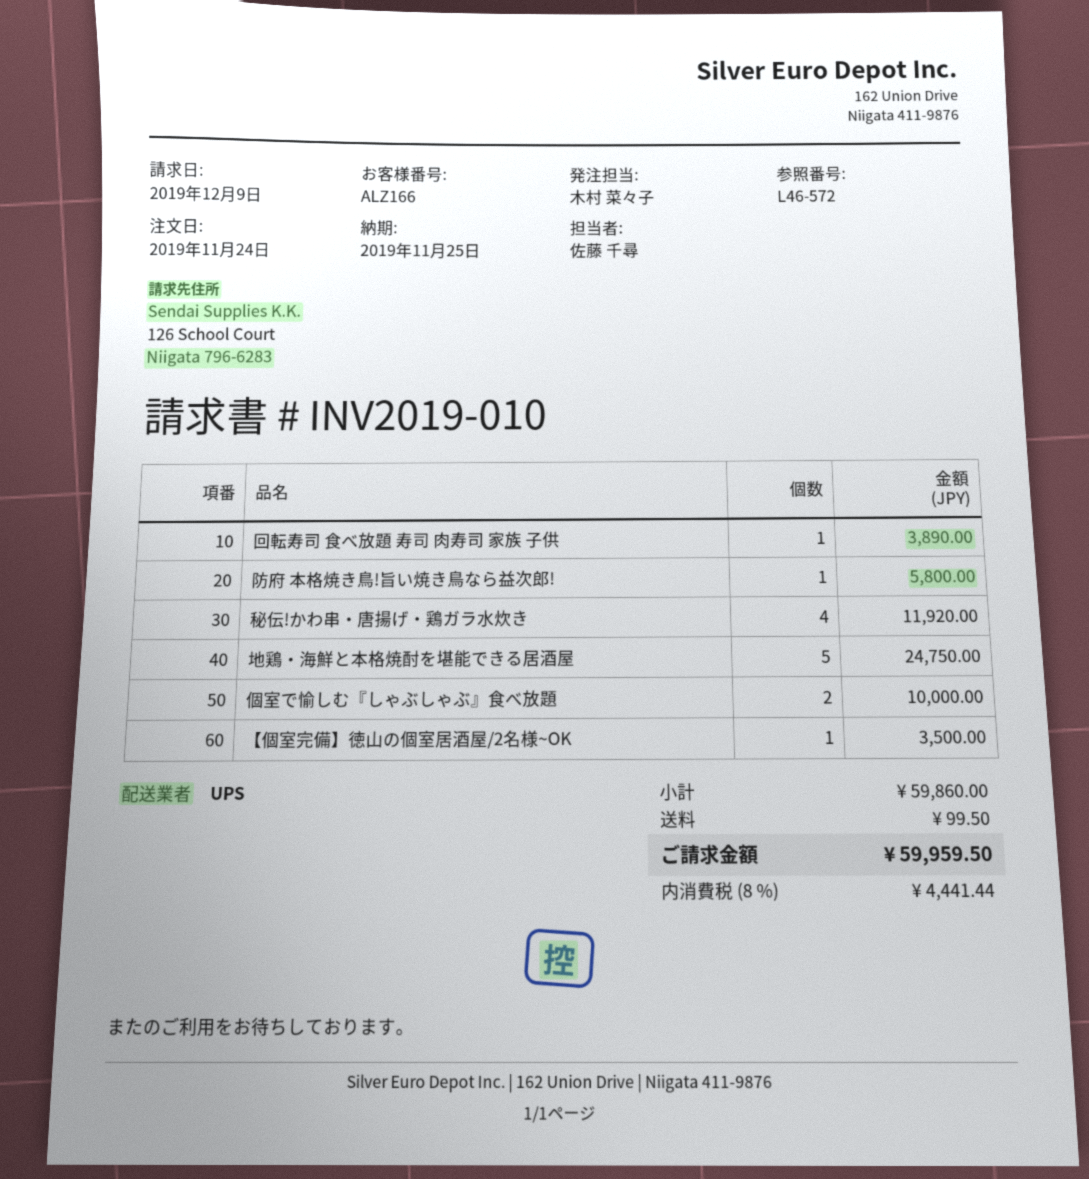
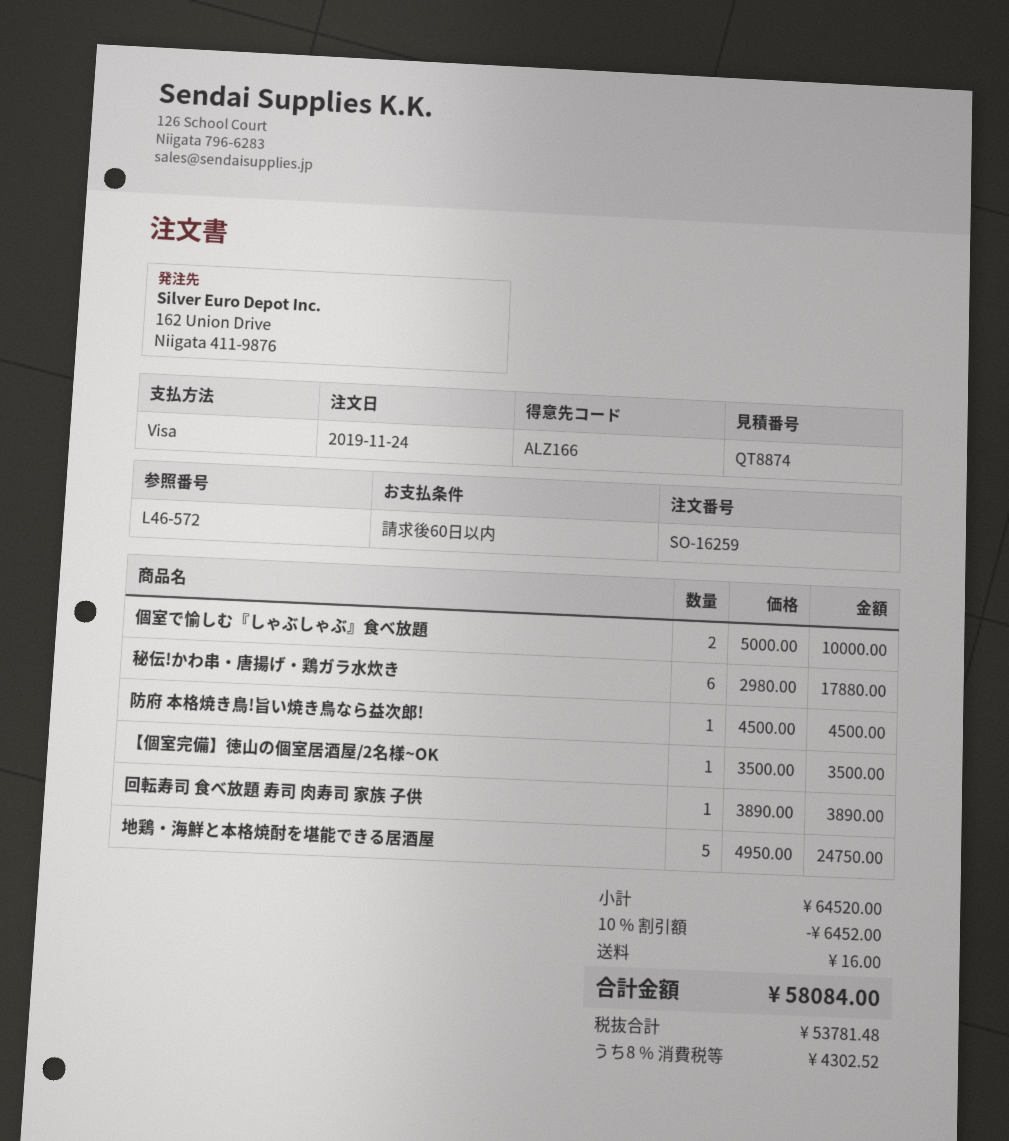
防府 本格焼き鳥!旨い焼き鳥なら益次郎!: 1 for 5800.00 -> 1 for 4500.00
秘伝!かわ串・唐揚げ・鶏ガラ水炊き: 4 for 11920.00 -> 6 for 17880.00
subtotal: 59860.00 -> 64520.00
discount: none -> 10% = 6452.00
shipping: 99.50 -> 16.00
tax: 8% = 4441.44 -> 8% = 4302.52
total: 59959.50 -> 58084.00

